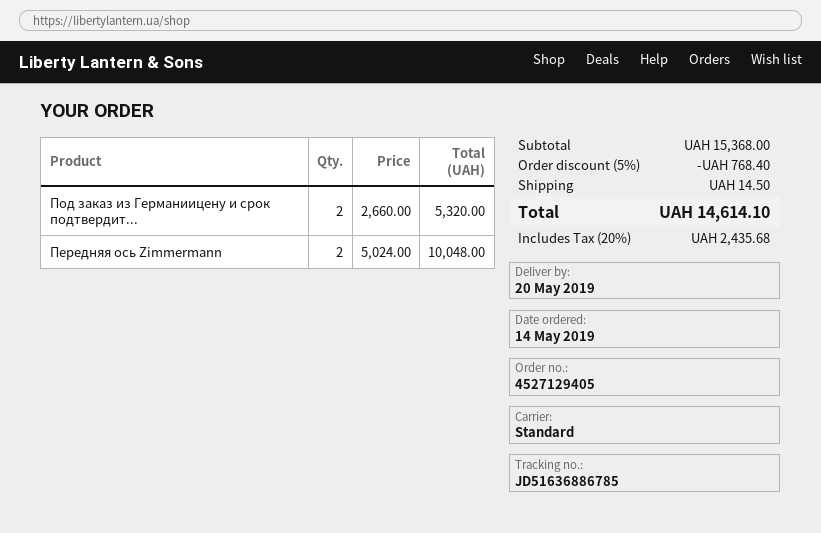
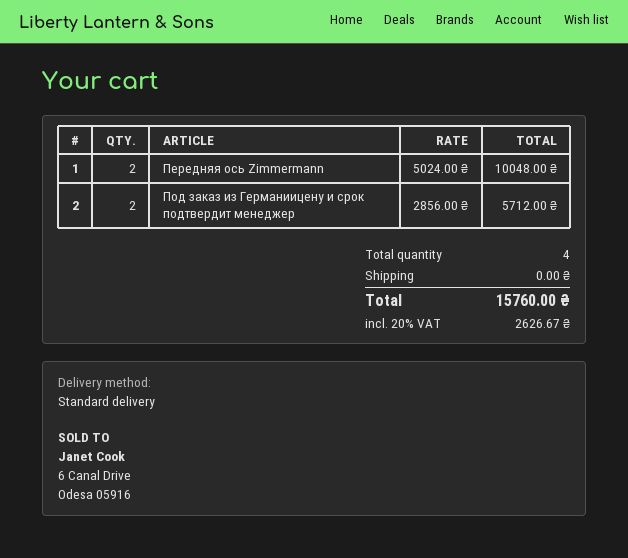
Под заказ из Германиицену и срок подтвердит...: 2 x 2660.00 = 5320.00 -> 2 x 2856.00 = 5712.00
discount: 5% = 768.40 -> none
shipping: 14.50 -> 0.00
tax: 20% = 2435.68 -> 20% = 2626.67
total: 14614.10 -> 15760.00

